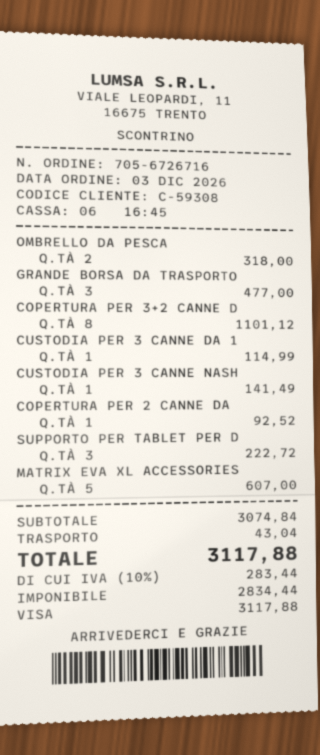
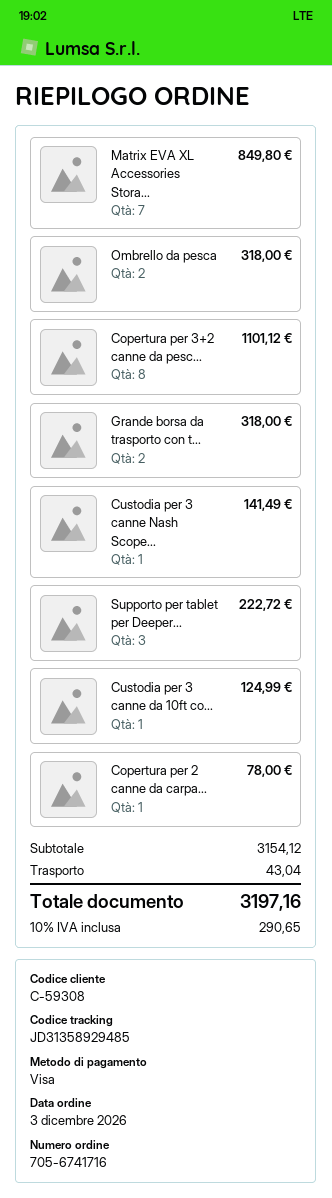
order number: 705-6726716 -> 705-6741716
GRANDE BORSA DA TRASPORTO: 3 for 477.00 -> 2 for 318.00
CUSTODIA PER 3 CANNE DA 1: 1 for 114.99 -> 1 for 124.99
COPERTURA PER 2 CANNE DA: 1 for 92.52 -> 1 for 78.00
MATRIX EVA XL ACCESSORIES: 5 for 607.00 -> 7 for 849.80
subtotal: 3074.84 -> 3154.12
tax: 10% = 283.44 -> 10% = 290.65
total: 3117.88 -> 3197.16

